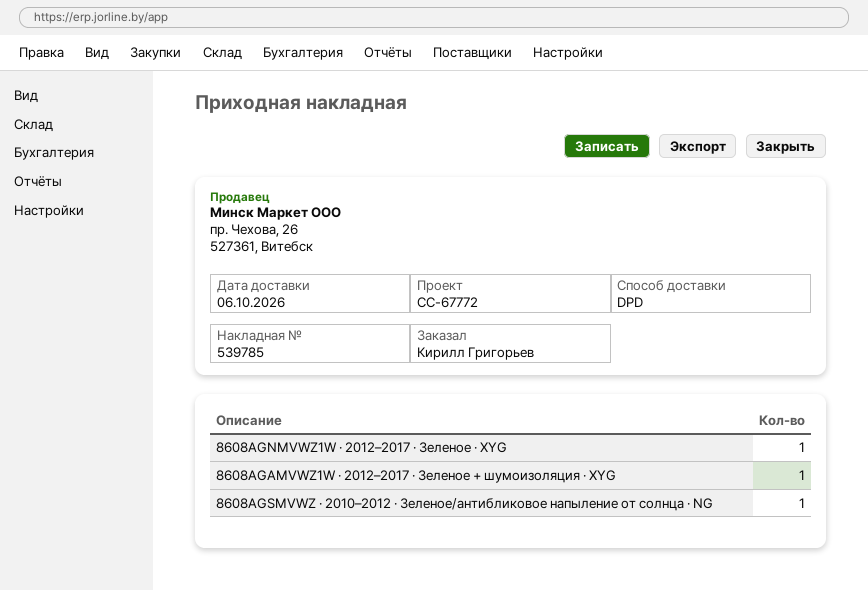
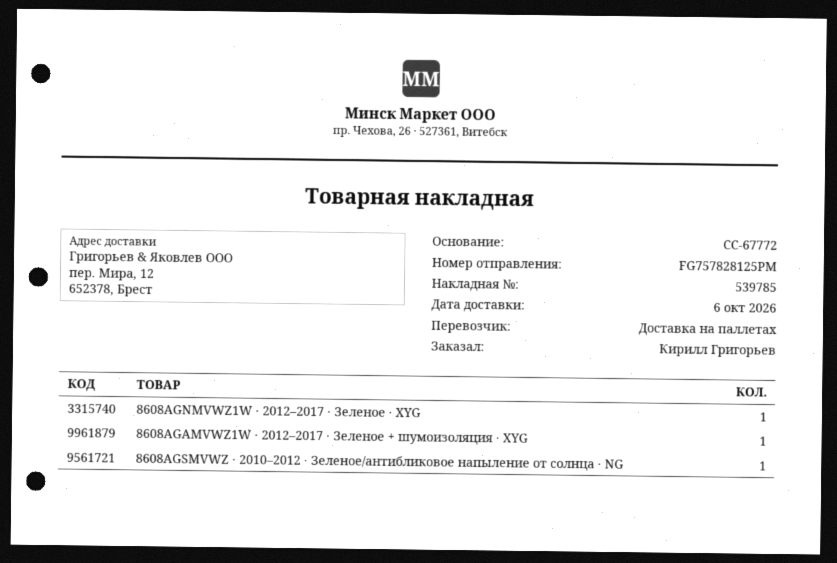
shipping method: DPD -> pallet freight

